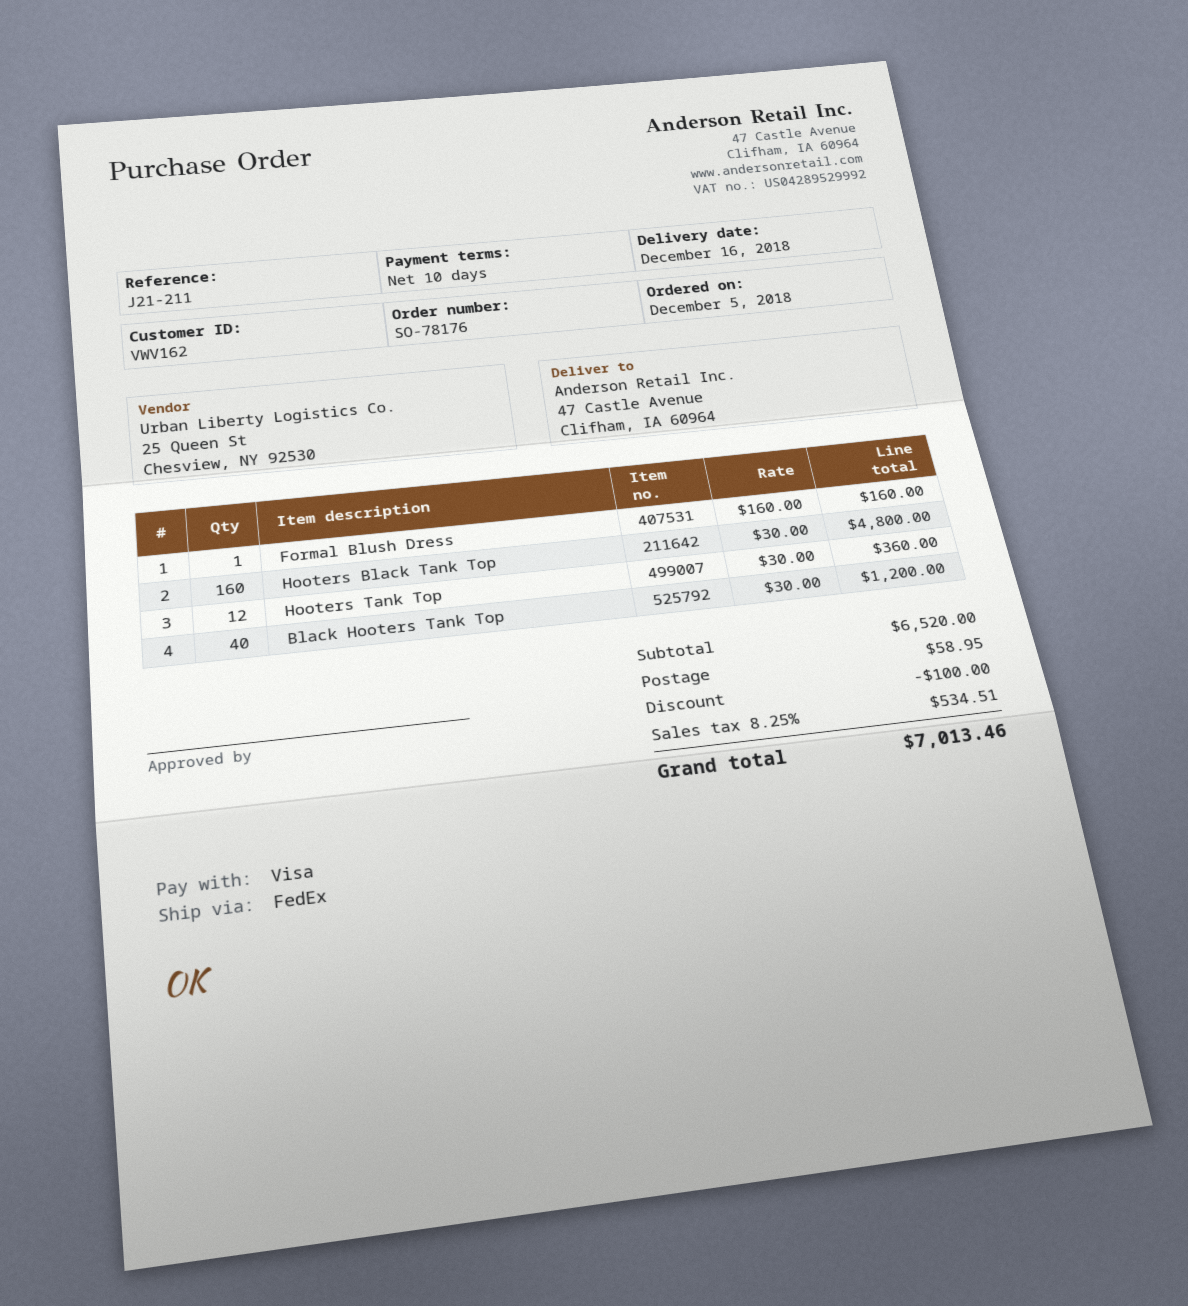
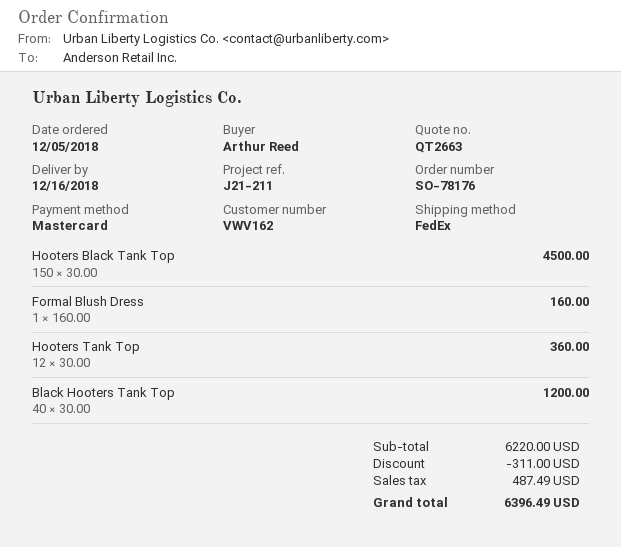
payment method: Visa -> Mastercard
Hooters Black Tank Top: 160 x 30.00 = 4800.00 -> 150 x 30.00 = 4500.00
subtotal: 6520.00 -> 6220.00
discount: 100.00 -> 311.00
shipping: 58.95 -> none
tax: 534.51 -> 487.49
total: 7013.46 -> 6396.49

